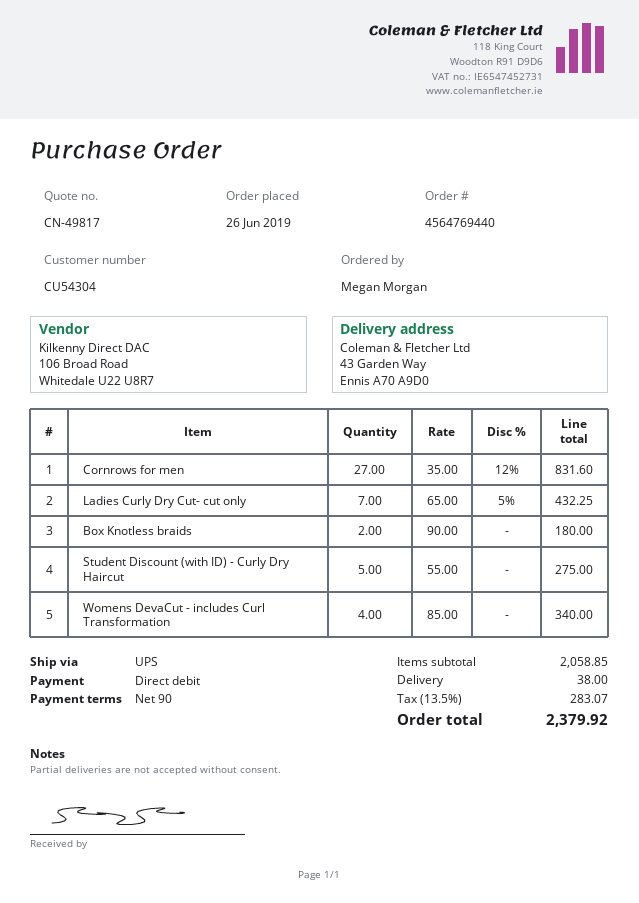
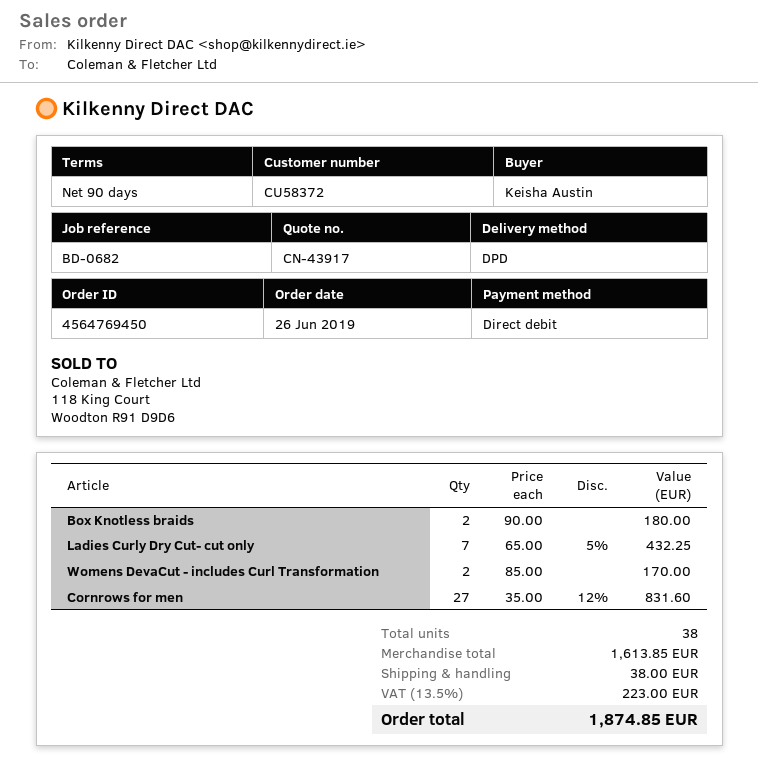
quote number: CN-49817 -> CN-43917
order number: 4564769440 -> 4564769450
customer number: CU54304 -> CU58372
ordered by: Megan Morgan -> Keisha Austin
shipping method: UPS -> DPD
Student Discount (with ID) - Curly Dry Haircut: 5 x 55.00 = 275.00 -> none
Womens DevaCut - includes Curl Transformation: 4 x 85.00 = 340.00 -> 2 x 85.00 = 170.00
subtotal: 2058.85 -> 1613.85
tax: 13.5% = 283.07 -> 13.5% = 223.00
total: 2379.92 -> 1874.85

